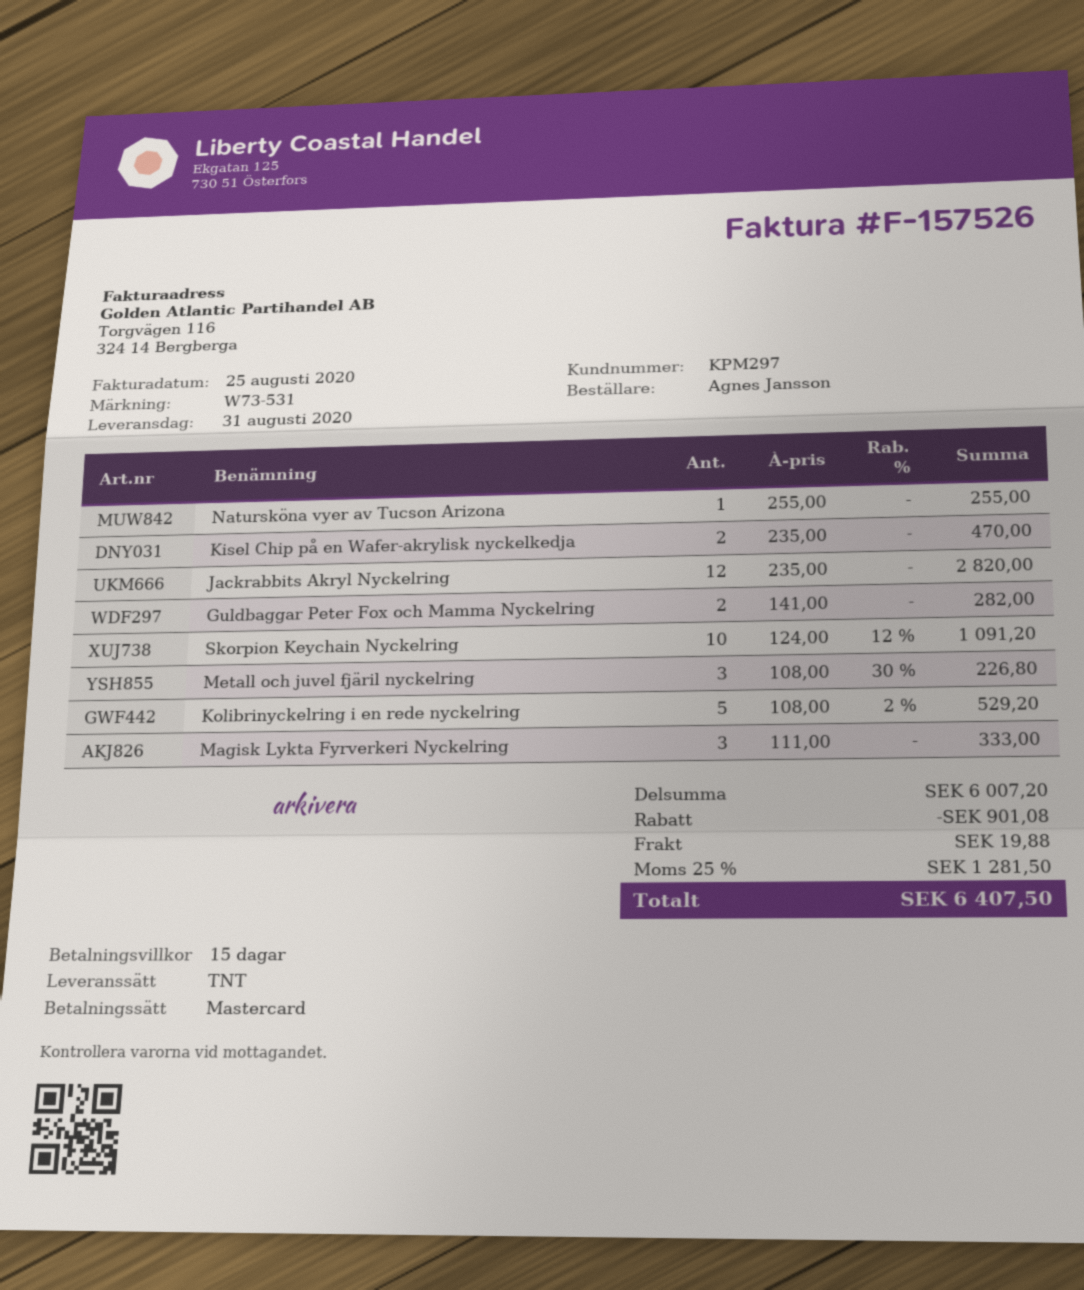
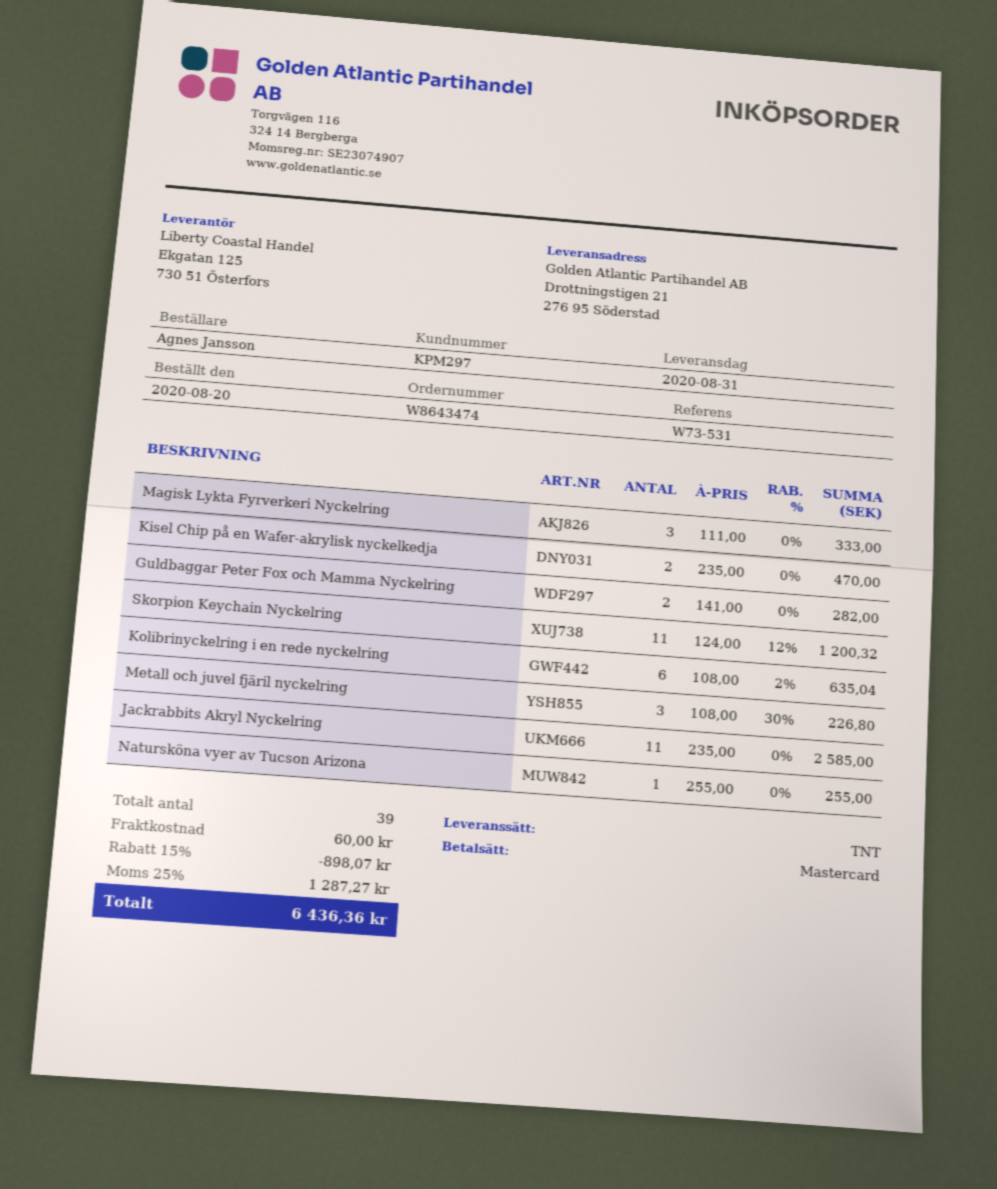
Jackrabbits Akryl Nyckelring: 12 x 235.00 = 2820.00 -> 11 x 235.00 = 2585.00
Skorpion Keychain Nyckelring: 10 x 124.00 - 12% = 1091.20 -> 11 x 124.00 - 12% = 1200.32
Kolibrinyckelring i en rede nyckelring: 5 x 108.00 - 2% = 529.20 -> 6 x 108.00 - 2% = 635.04
discount: 901.08 -> 898.07
shipping: 19.88 -> 60.00
tax: 25% = 1281.50 -> 25% = 1287.27
total: 6407.50 -> 6436.36

